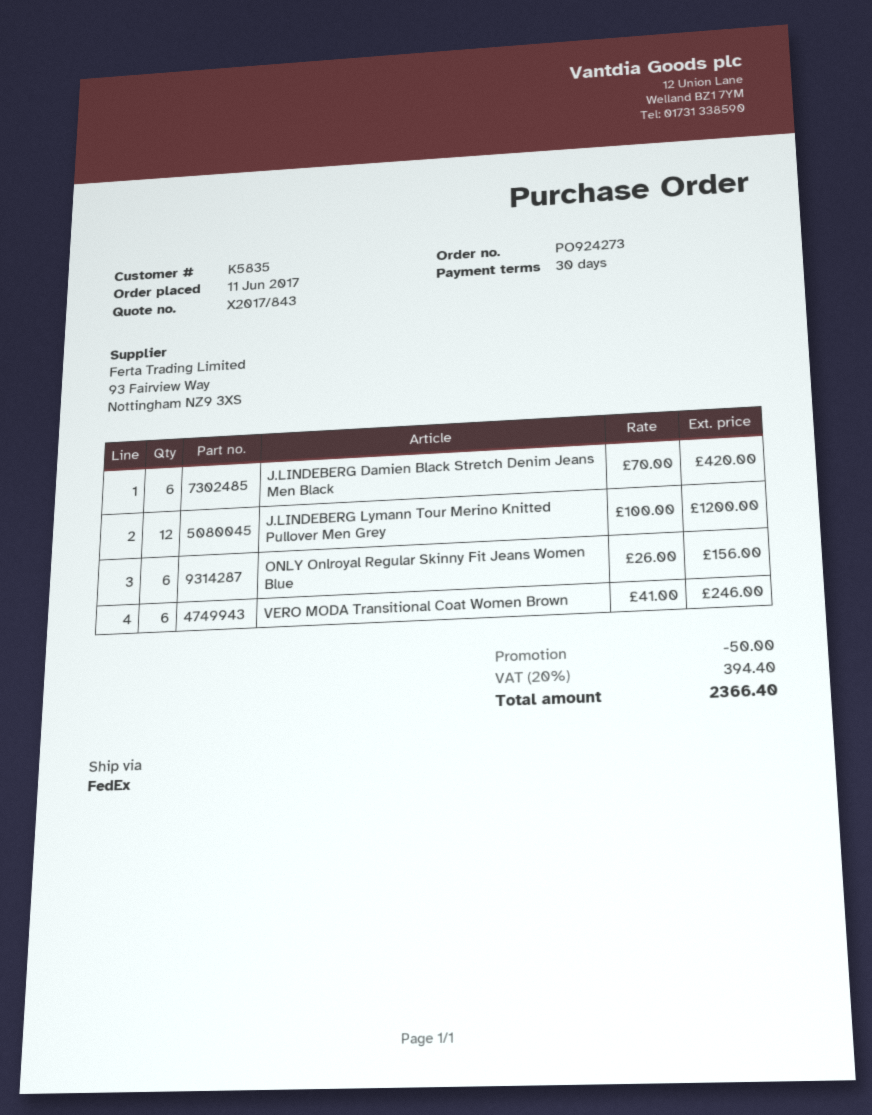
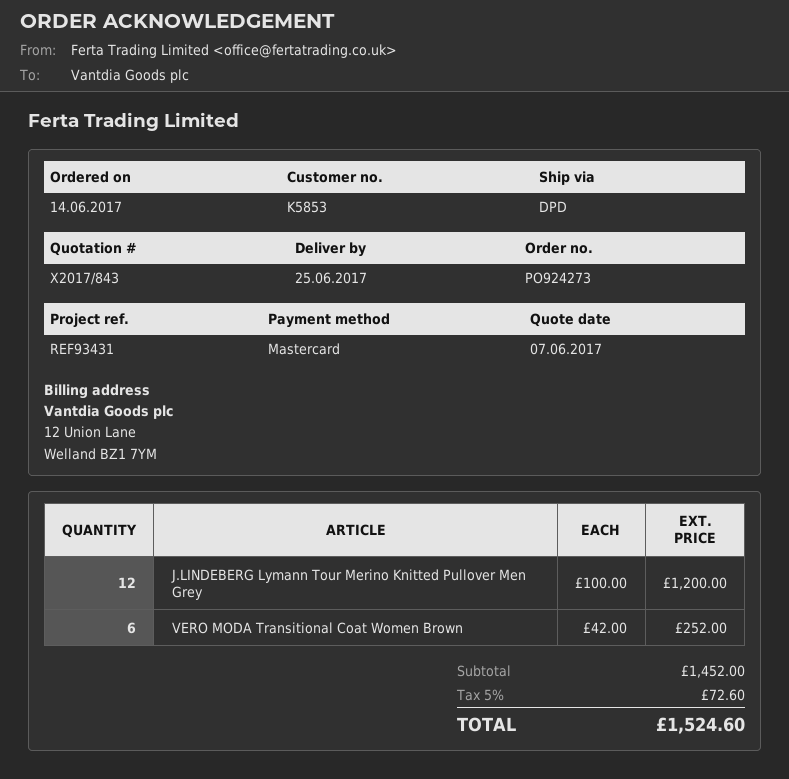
order date: 2017-06-11 -> 2017-06-14
customer number: K5835 -> K5853
shipping method: FedEx -> DPD
J.LINDEBERG Damien Black Stretch Denim Jeans Men Black: 6 x 70.00 = 420.00 -> none
ONLY Onlroyal Regular Skinny Fit Jeans Women Blue: 6 x 26.00 = 156.00 -> none
VERO MODA Transitional Coat Women Brown: 6 x 41.00 = 246.00 -> 6 x 42.00 = 252.00
discount: 50.00 -> none
tax: 20% = 394.40 -> 5% = 72.60
total: 2366.40 -> 1524.60

